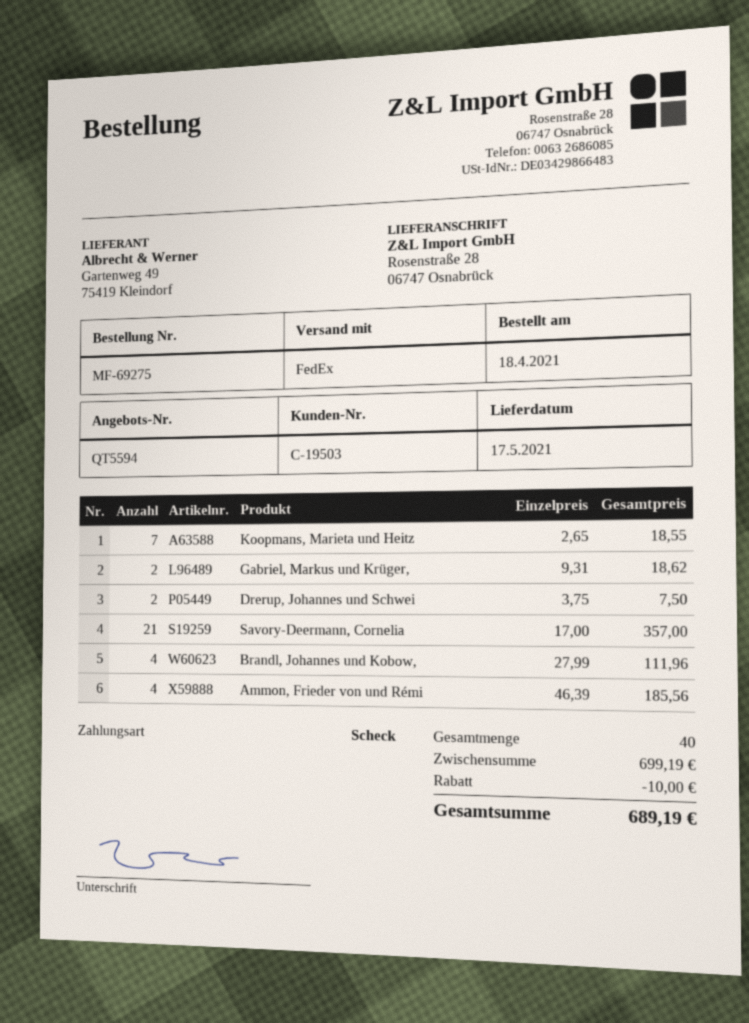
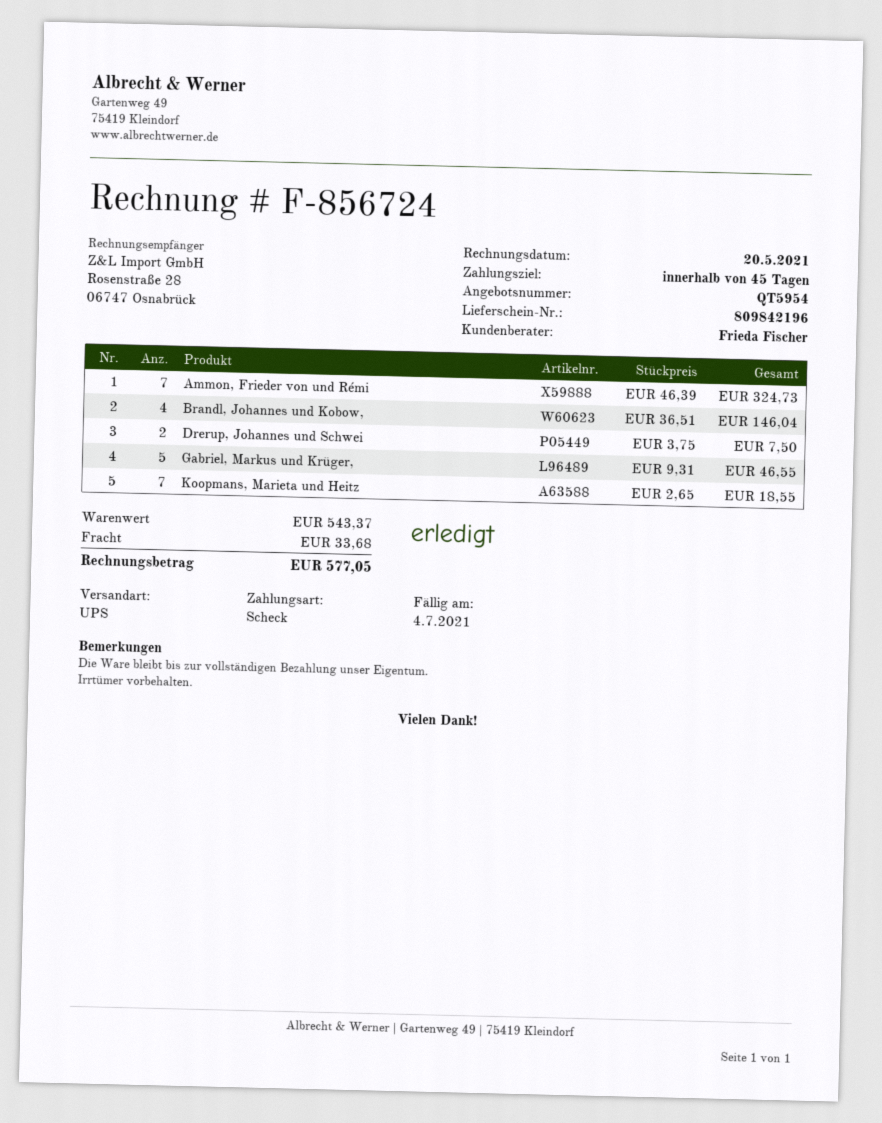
quote number: QT5594 -> QT5954
shipping method: FedEx -> UPS
Gabriel, Markus und Krüger,: 2 x 9.31 = 18.62 -> 5 x 9.31 = 46.55
Savory-Deermann, Cornelia: 21 x 17.00 = 357.00 -> none
Brandl, Johannes und Kobow,: 4 x 27.99 = 111.96 -> 4 x 36.51 = 146.04
Ammon, Frieder von und Rémi: 4 x 46.39 = 185.56 -> 7 x 46.39 = 324.73
subtotal: 699.19 -> 543.37
discount: 10.00 -> none
shipping: none -> 33.68
total: 689.19 -> 577.05

